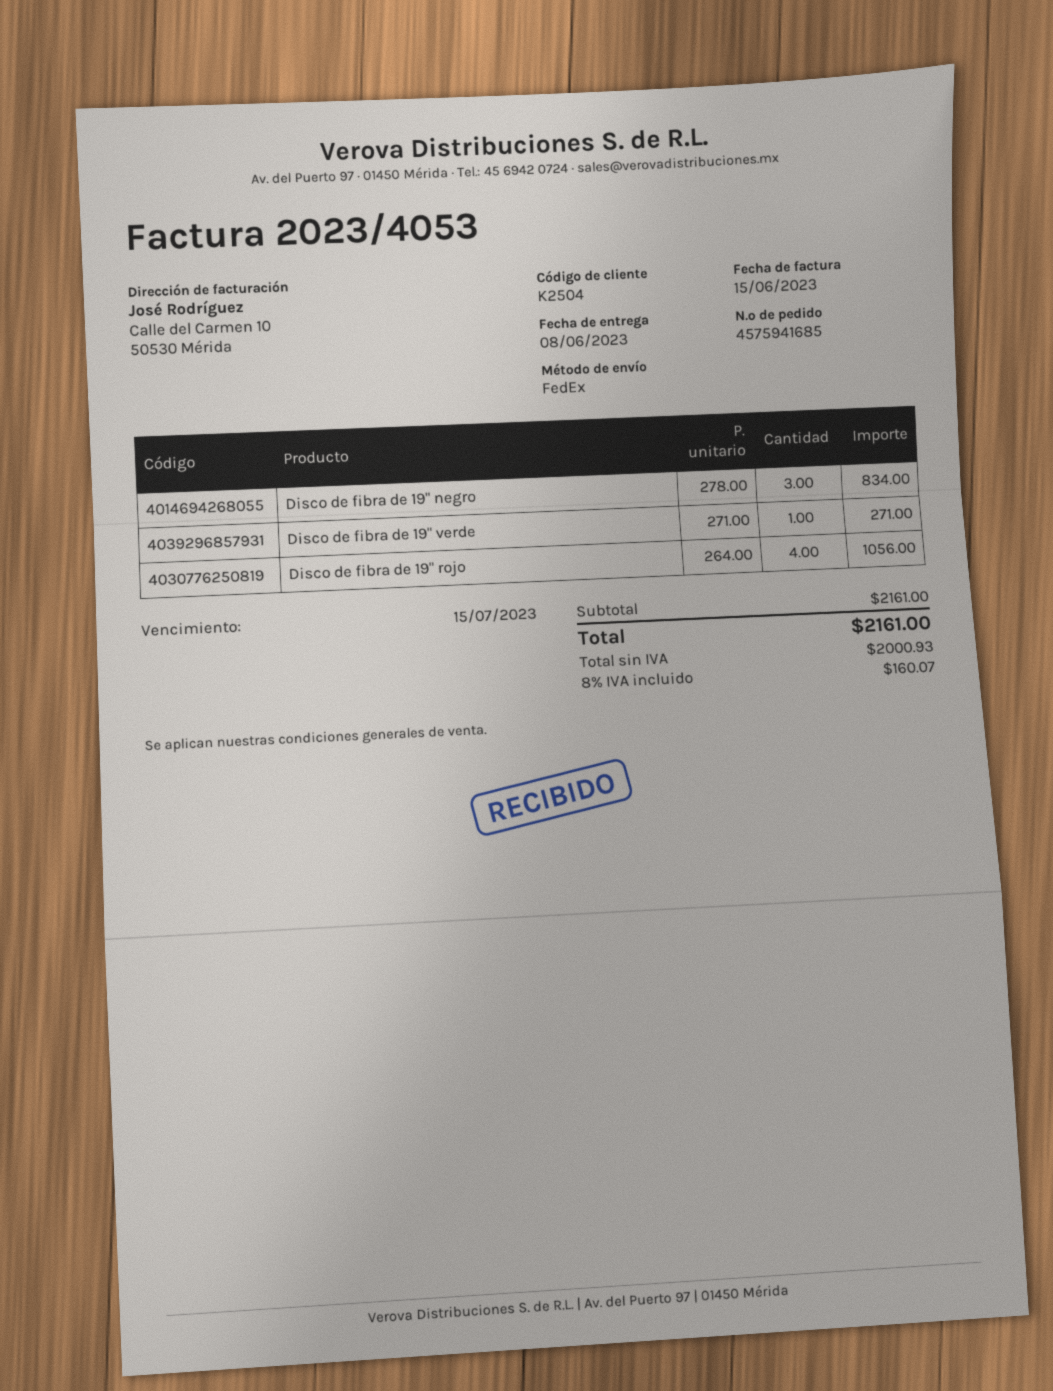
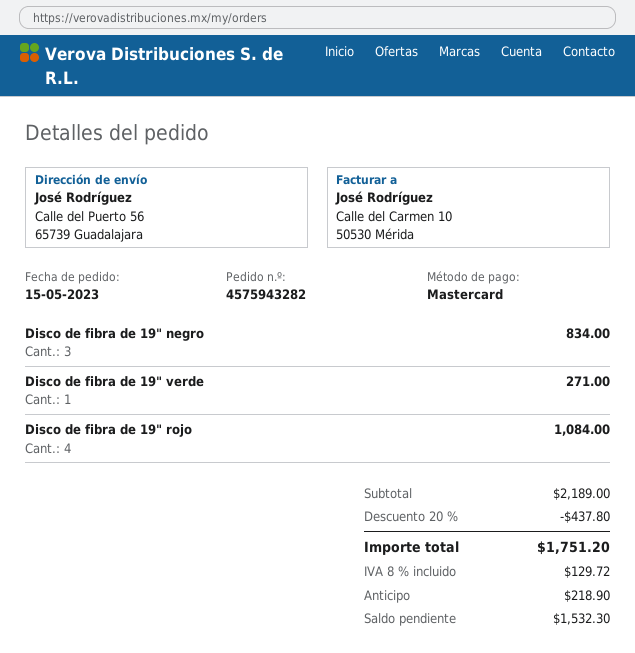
order number: 4575941685 -> 4575943282
Disco de fibra de 19" rojo: 4 for 1056.00 -> 4 for 1084.00
subtotal: 2161.00 -> 2189.00
discount: none -> 20% = 437.80
tax: 8% = 160.07 -> 8% = 129.72
total: 2161.00 -> 1751.20

